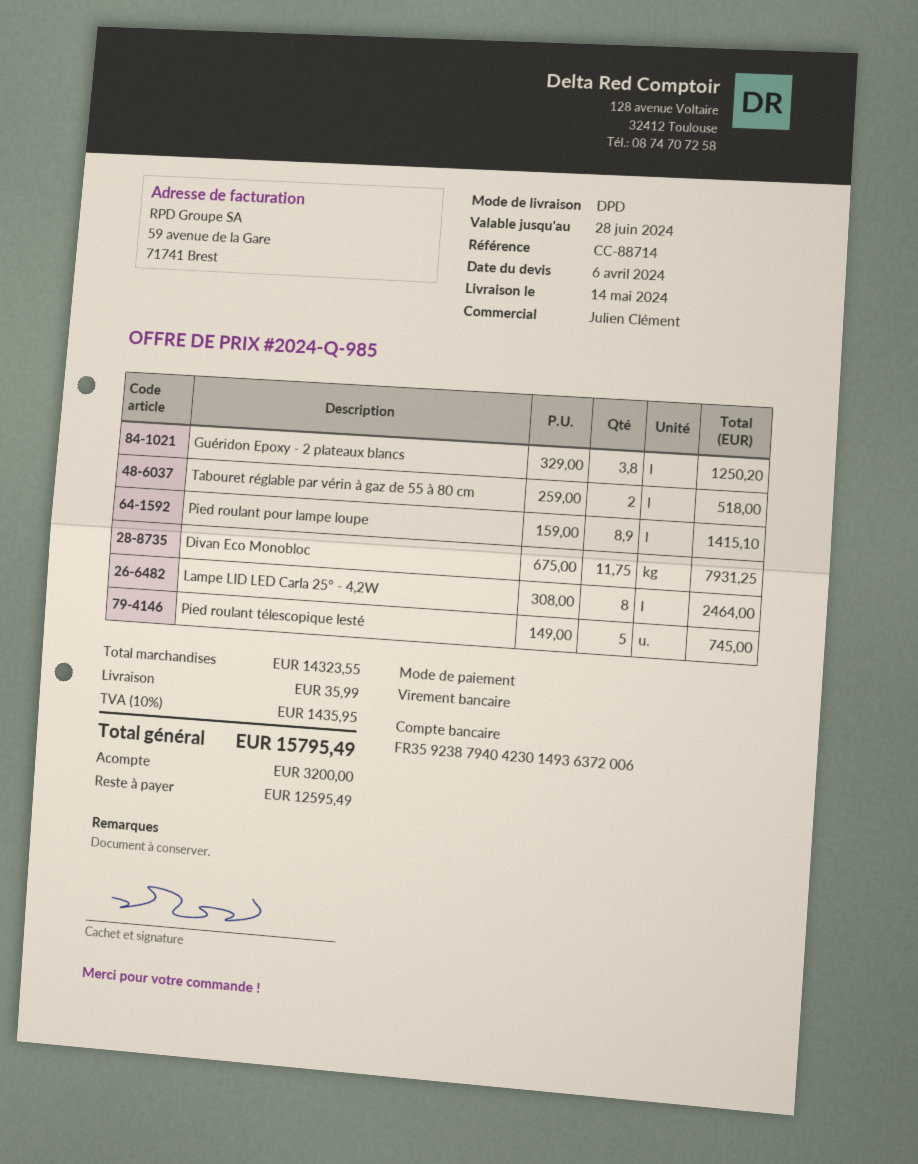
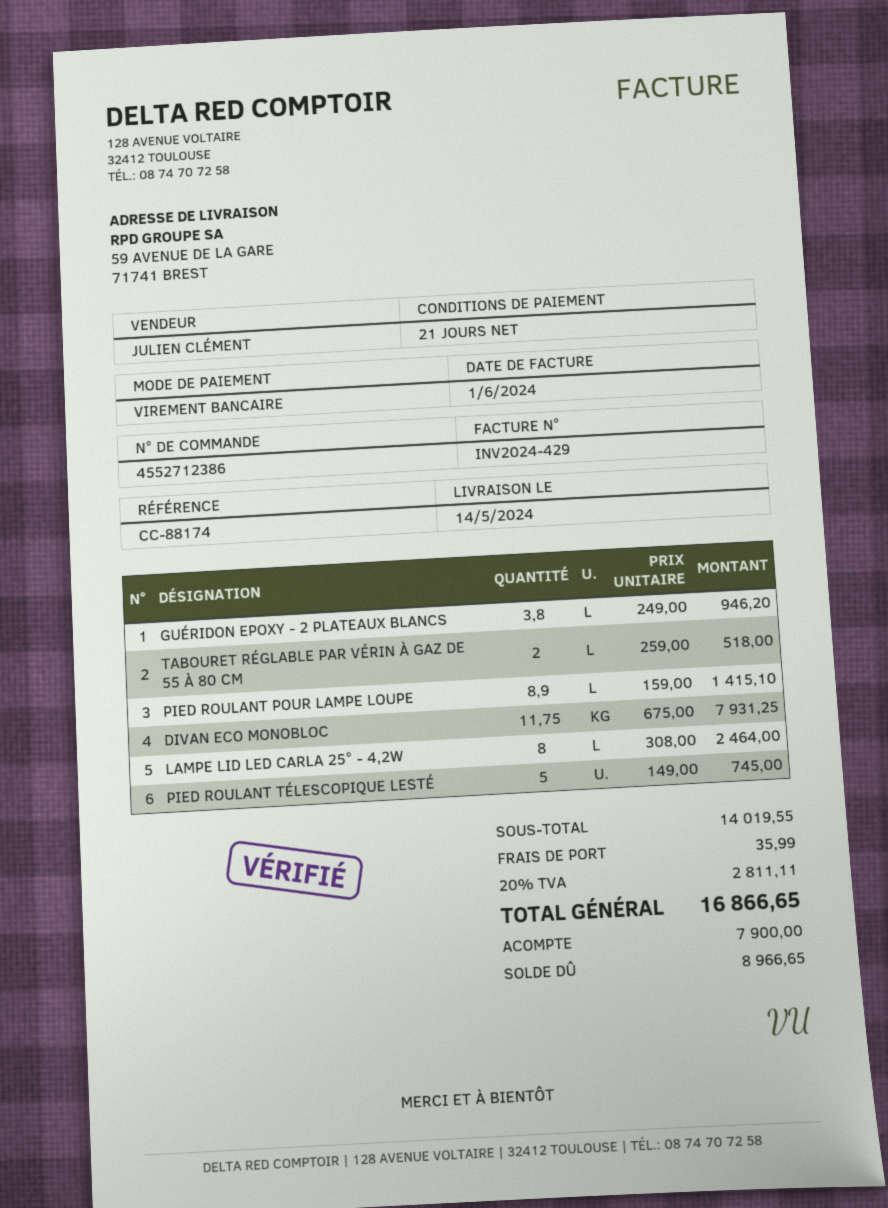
reference: CC-88714 -> CC-88174
Guéridon Epoxy - 2 plateaux blancs: 3.8 x 329.00 = 1250.20 -> 3.8 x 249.00 = 946.20
subtotal: 14323.55 -> 14019.55
tax: 10% = 1435.95 -> 20% = 2811.11
total: 15795.49 -> 16866.65
deposit: 3200.00 -> 7900.00
balance: 12595.49 -> 8966.65

